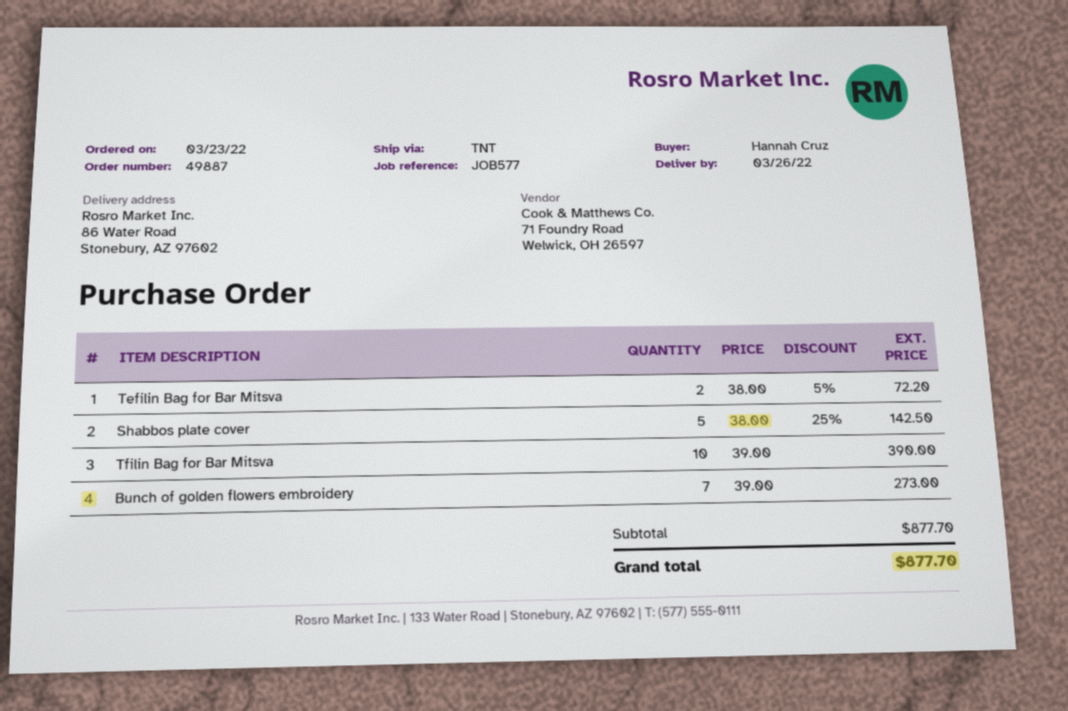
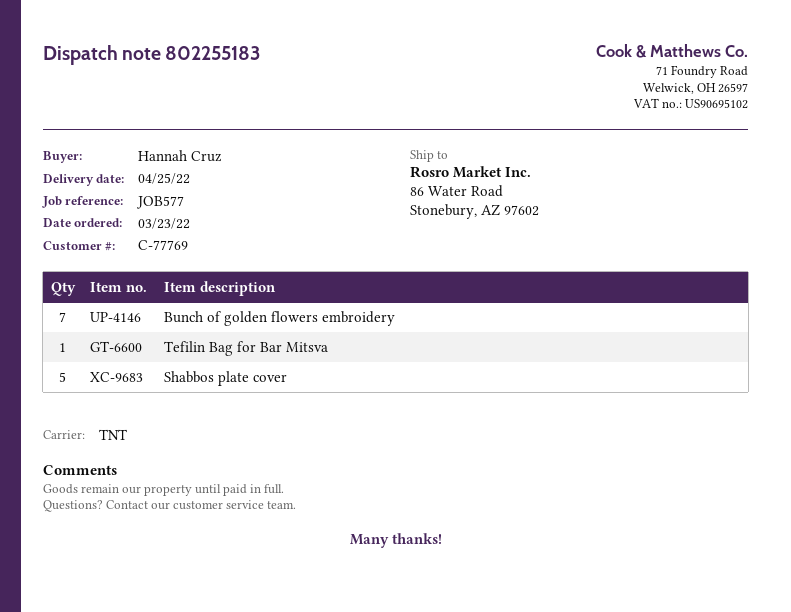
delivery date: 2022-03-26 -> 2022-04-25
Tefilin Bag for Bar Mitsva: 2 -> 1
Tfilin Bag for Bar Mitsva: 10 -> none

